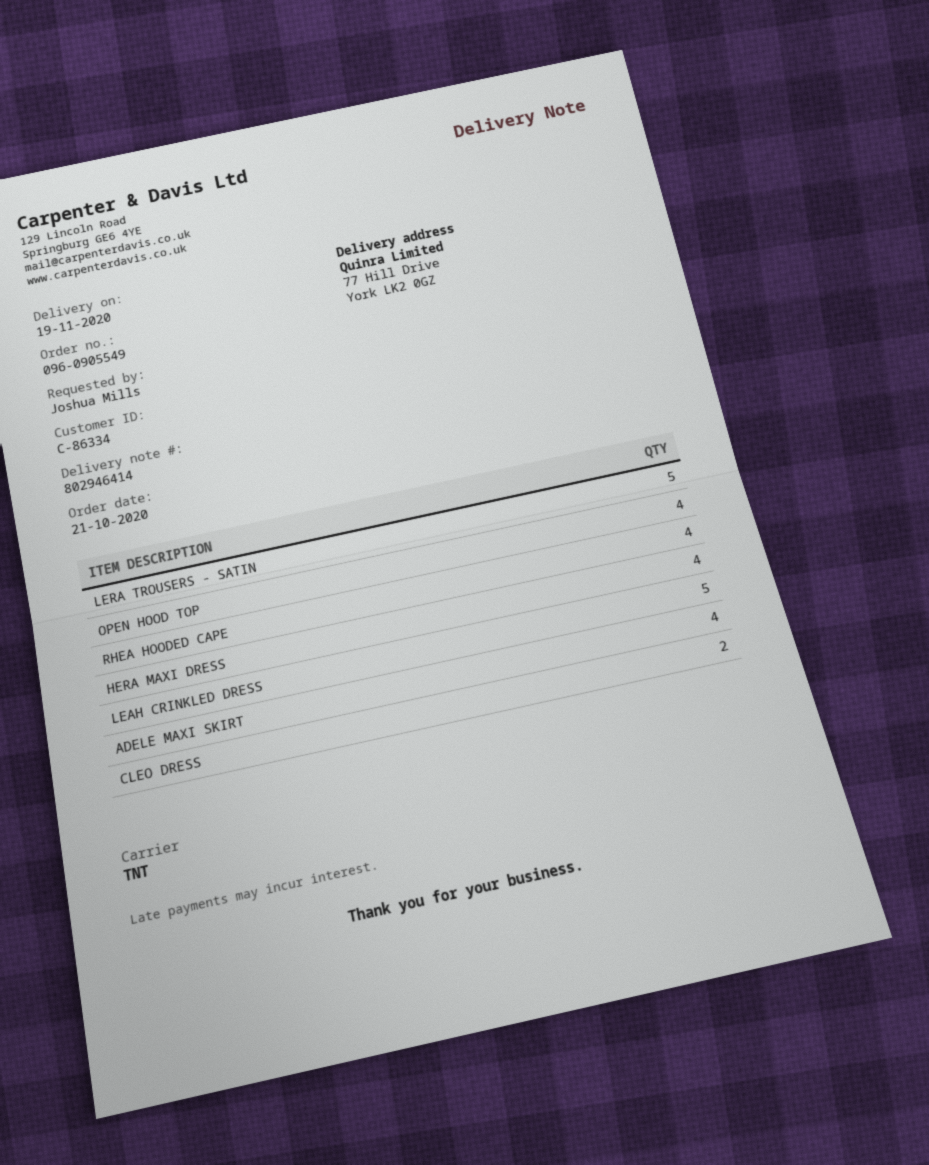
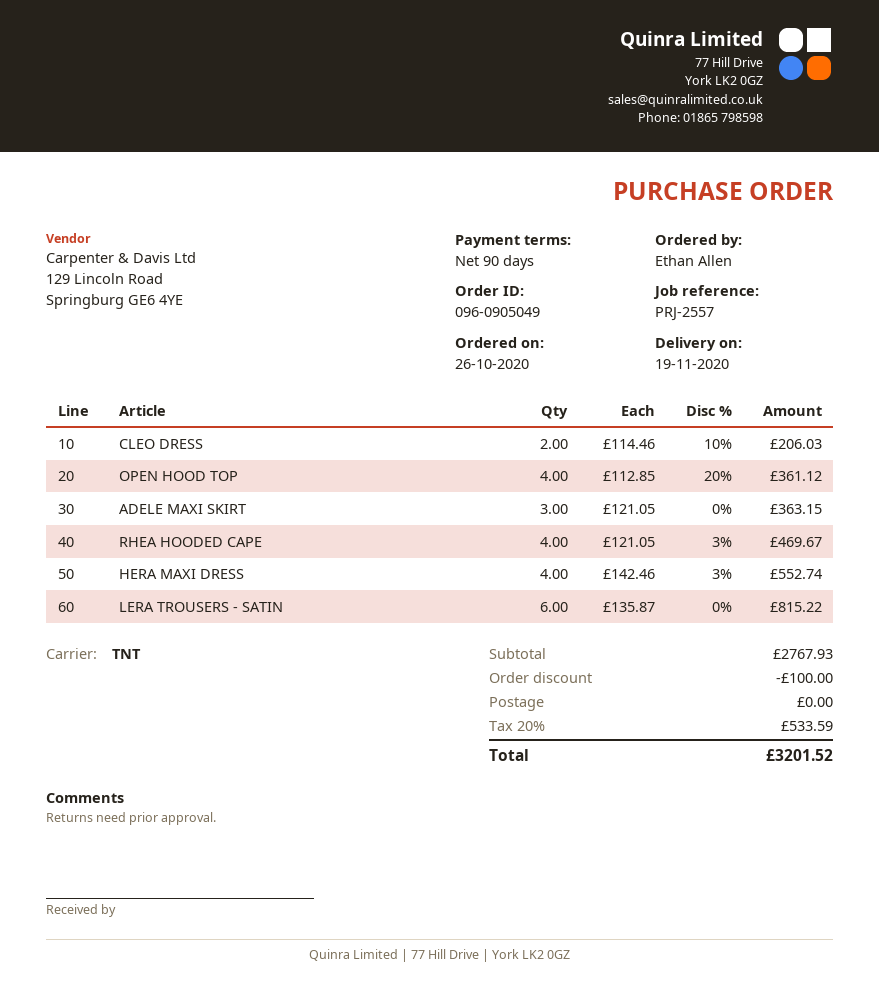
order number: 096-0905549 -> 096-0905049
order date: 2020-10-21 -> 2020-10-26
ordered by: Joshua Mills -> Ethan Allen
LERA TROUSERS - SATIN: 5 -> 6
LEAH CRINKLED DRESS: 5 -> none
ADELE MAXI SKIRT: 4 -> 3

